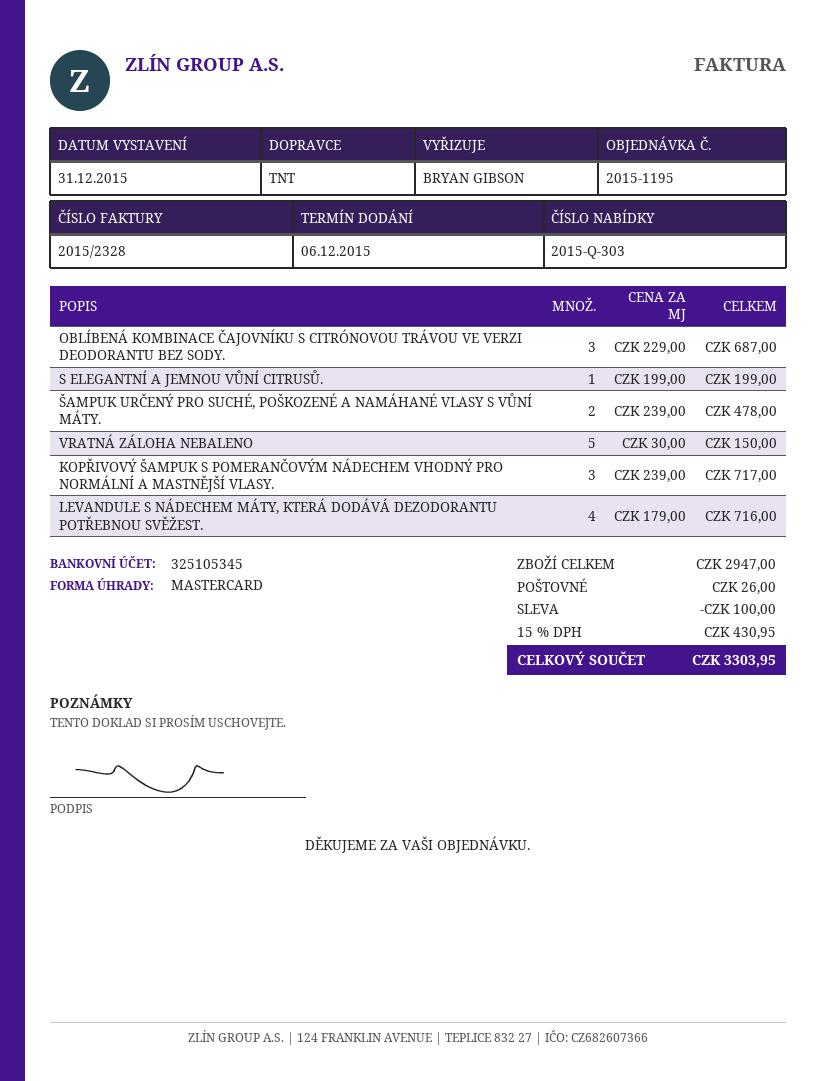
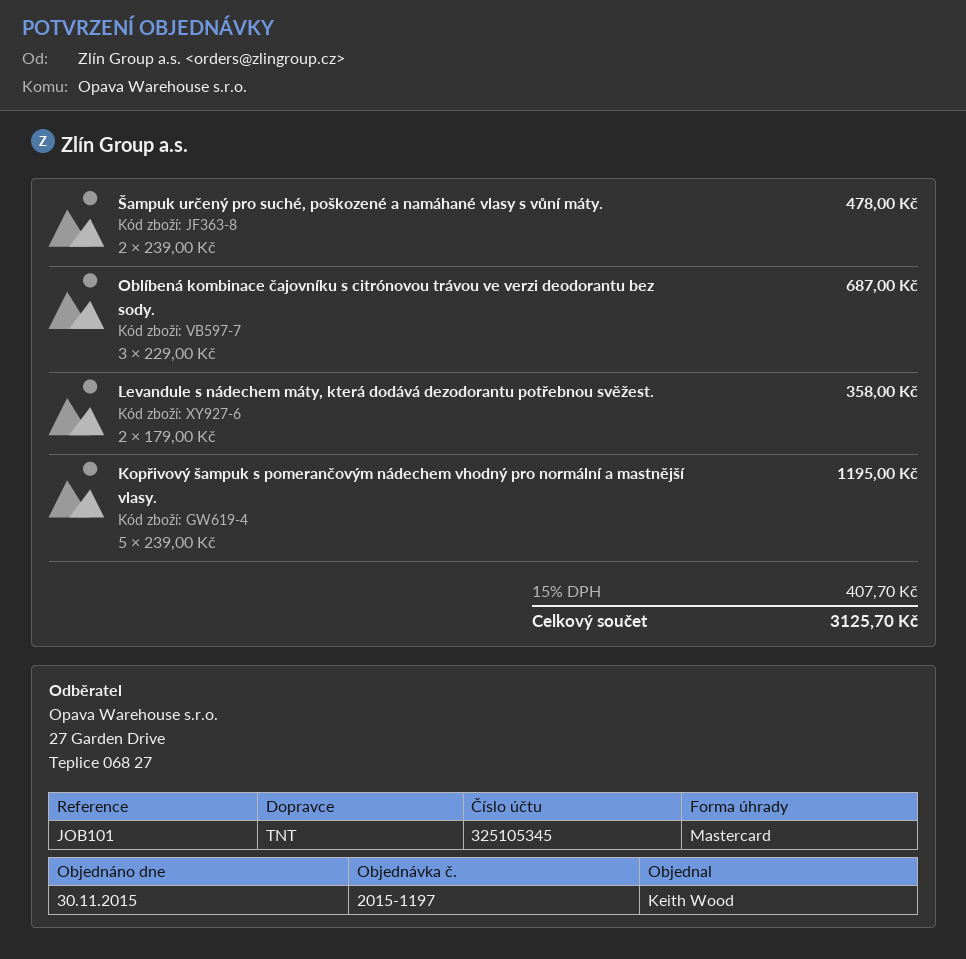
order number: 2015-1195 -> 2015-1197
S ELEGANTNÍ A JEMNOU VŮNÍ CITRUSŮ.: 1 x 199.00 = 199.00 -> none
VRATNÁ ZÁLOHA NEBALENO: 5 x 30.00 = 150.00 -> none
KOPŘIVOVÝ ŠAMPUK S POMERANČOVÝM NÁDECHEM VHODNÝ PRO NORMÁLNÍ A MASTNĚJŠÍ VLASY.: 3 x 239.00 = 717.00 -> 5 x 239.00 = 1195.00
LEVANDULE S NÁDECHEM MÁTY, KTERÁ DODÁVÁ DEZODORANTU POTŘEBNOU SVĚŽEST.: 4 x 179.00 = 716.00 -> 2 x 179.00 = 358.00
discount: 100.00 -> none
shipping: 26.00 -> none
tax: 15% = 430.95 -> 15% = 407.70
total: 3303.95 -> 3125.70

